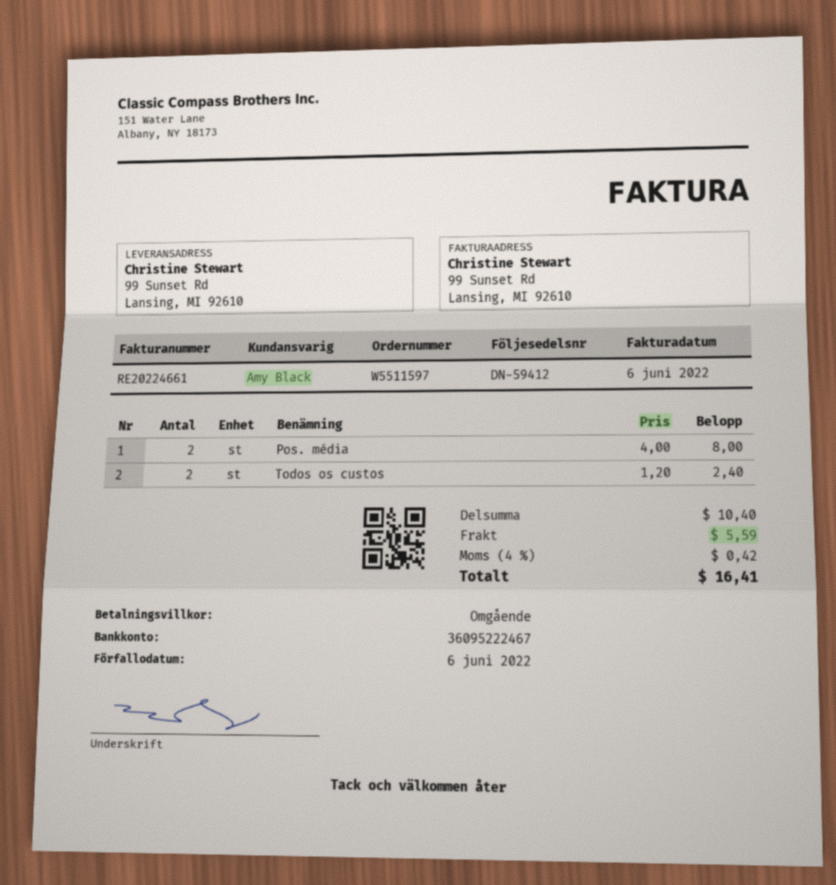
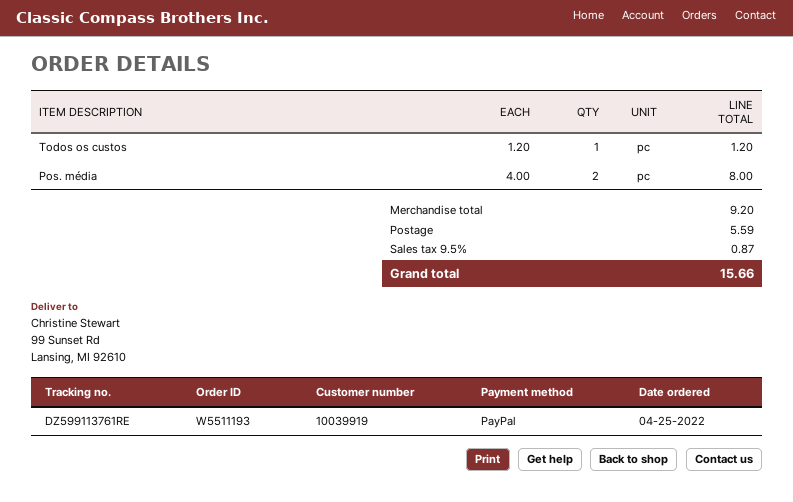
order number: W5511597 -> W5511193
Todos os custos: 2 x 1.20 = 2.40 -> 1 x 1.20 = 1.20
subtotal: 10.40 -> 9.20
tax: 4% = 0.42 -> 9.5% = 0.87
total: 16.41 -> 15.66

